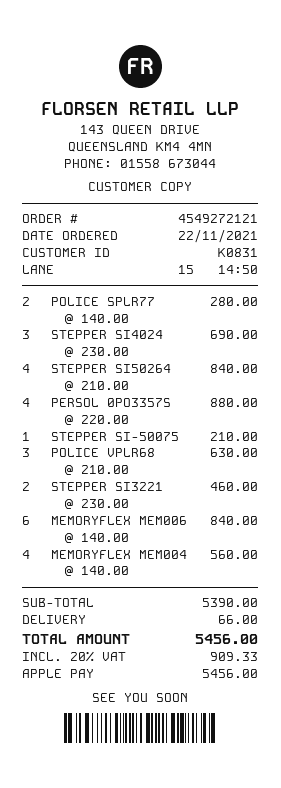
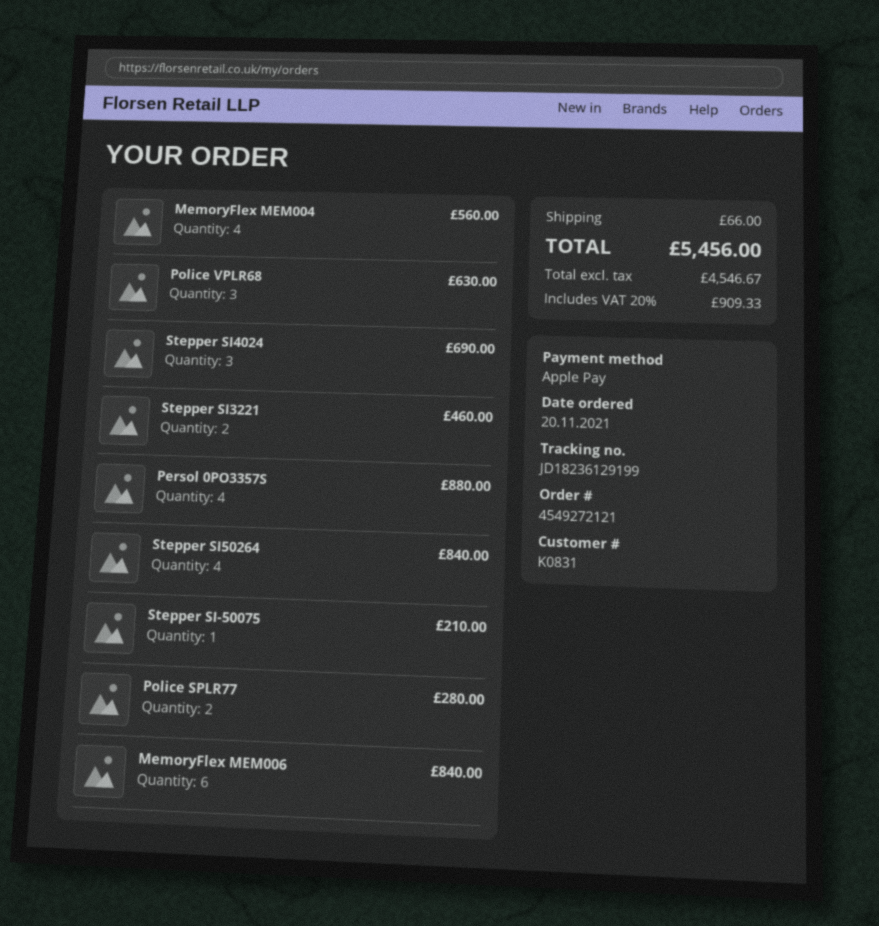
order date: 2021-11-22 -> 2021-11-20

